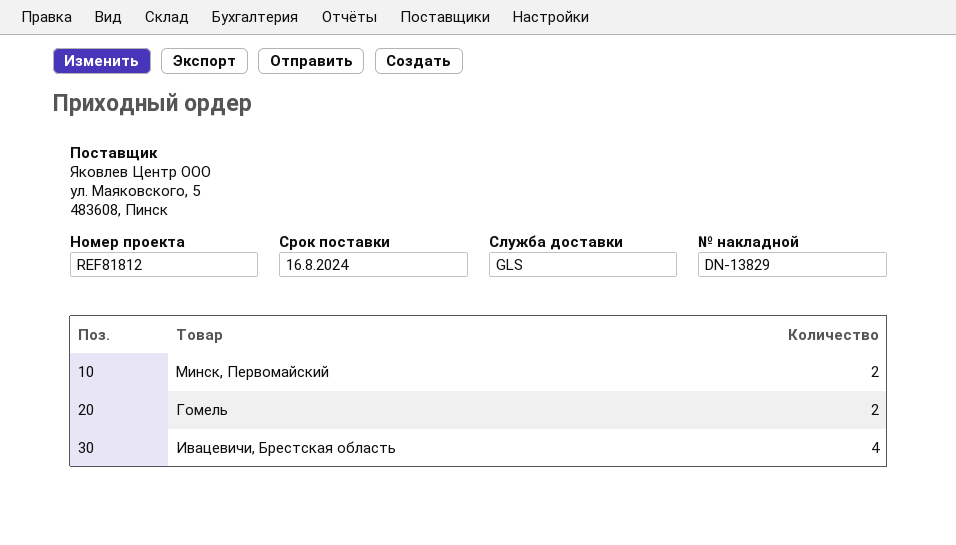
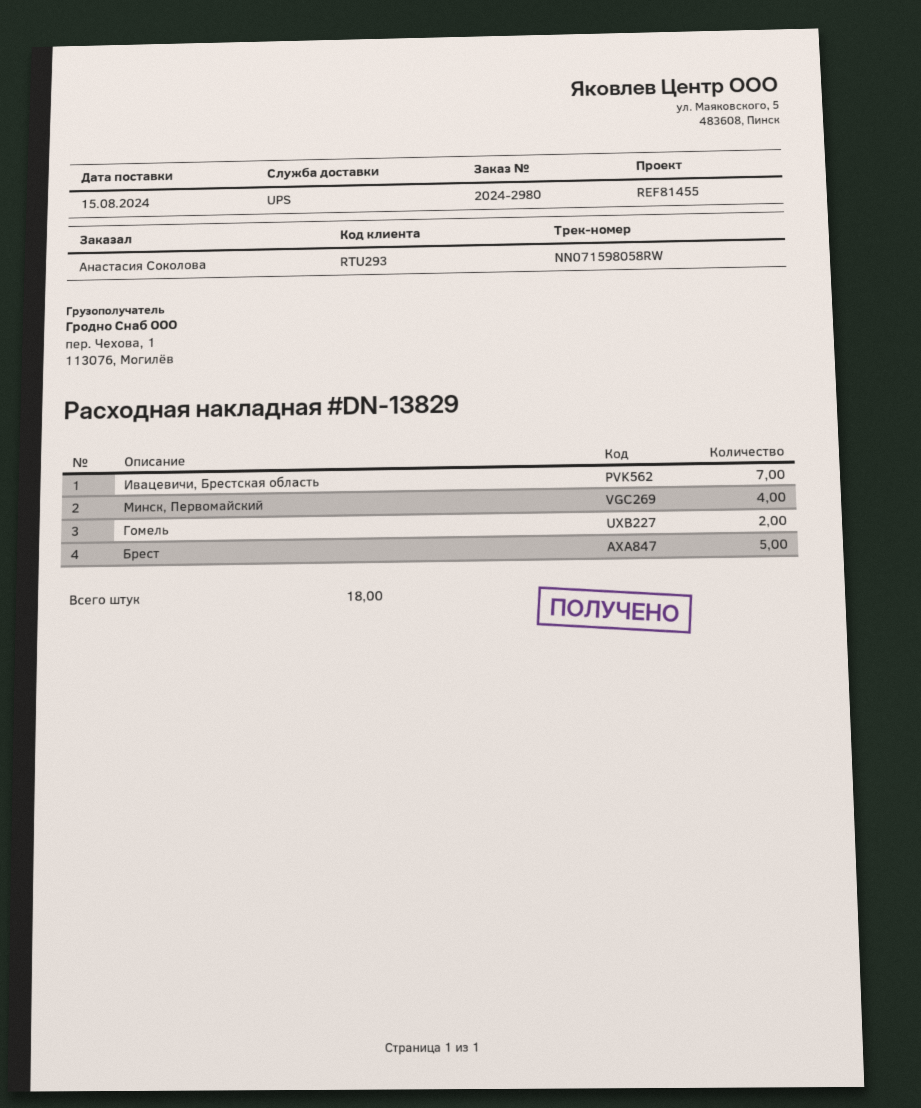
delivery date: 2024-08-16 -> 2024-08-15
reference: REF81812 -> REF81455
shipping method: GLS -> UPS
Минск, Первомайский: 2 -> 4
Ивацевичи, Брестская область: 4 -> 7
Брест: none -> 5

